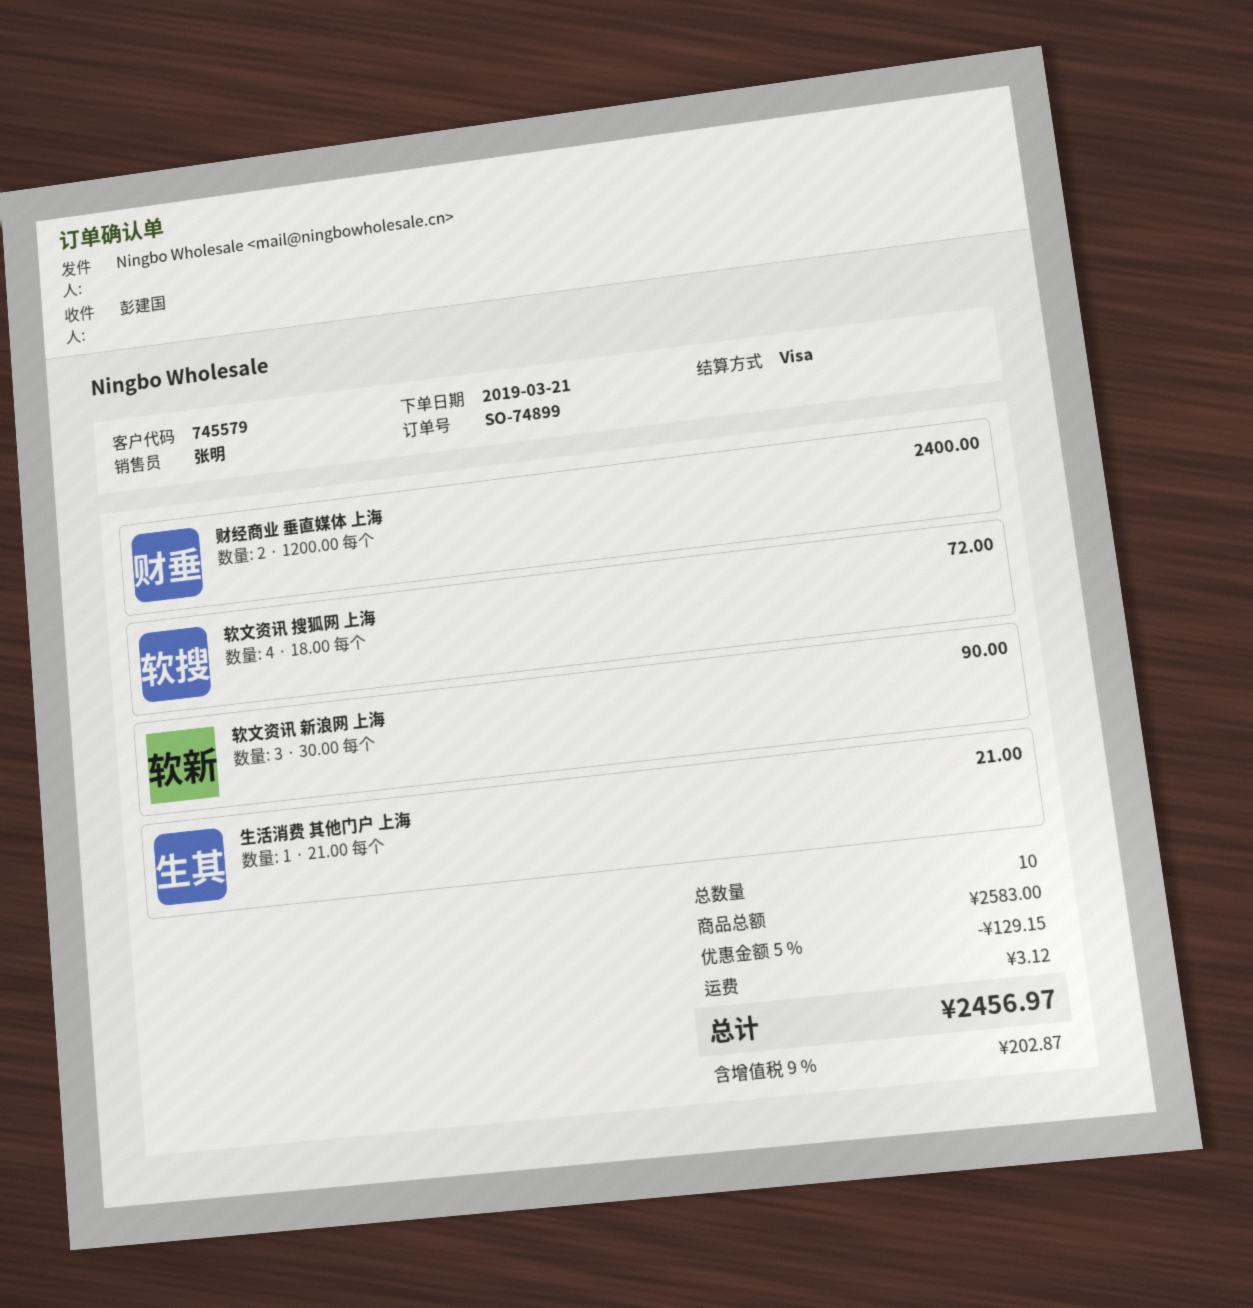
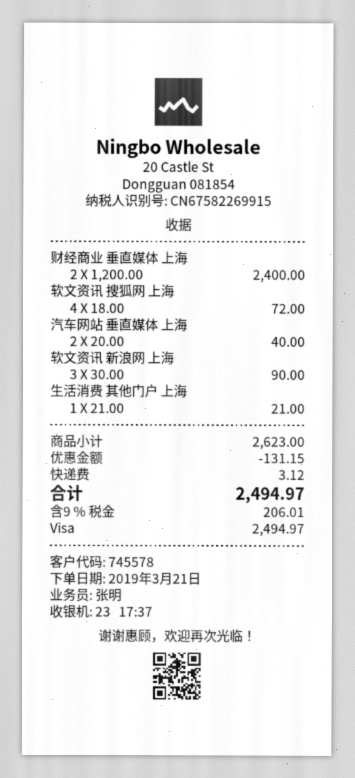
customer number: 745579 -> 745578
汽车网站 垂直媒体 上海: none -> 2 x 20.00 = 40.00
subtotal: 2583.00 -> 2623.00
discount: 129.15 -> 131.15
tax: 9% = 202.87 -> 9% = 206.01
total: 2456.97 -> 2494.97

